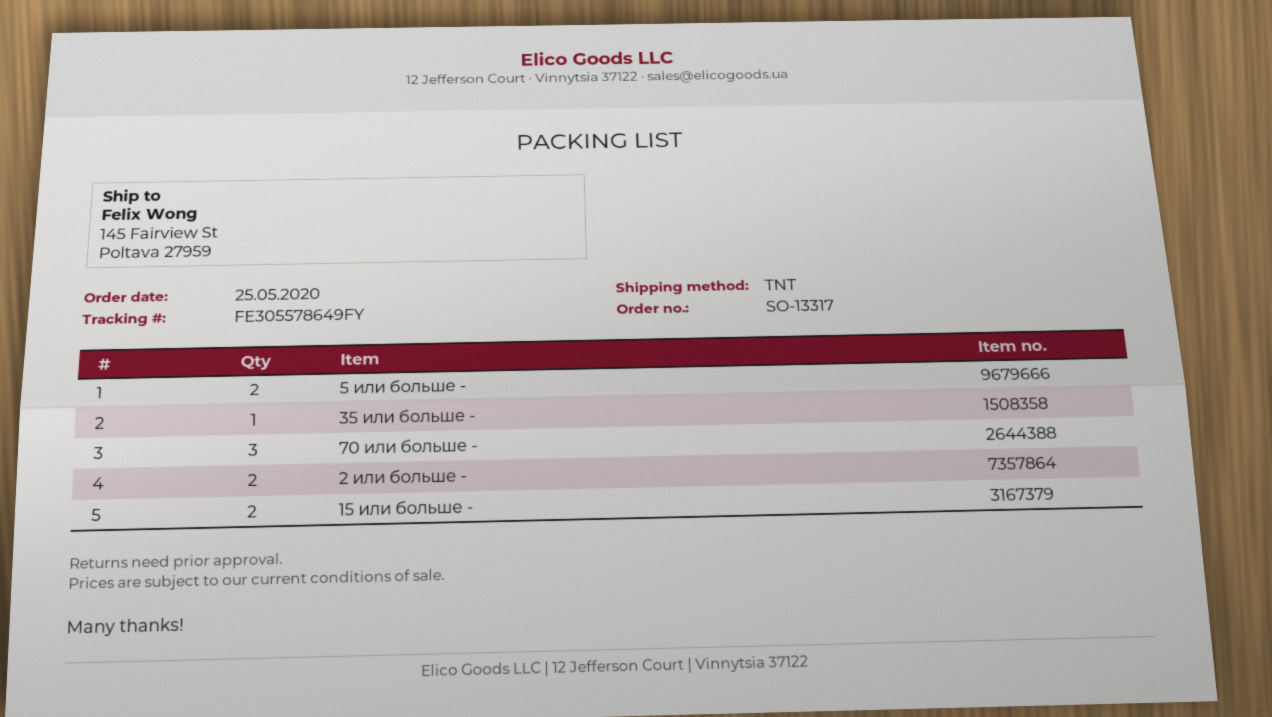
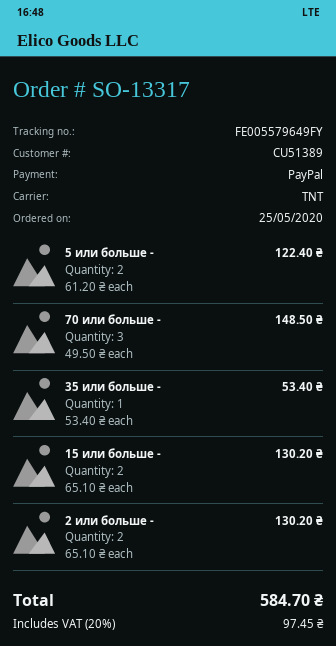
tracking number: FE305578649FY -> FE005579649FY

